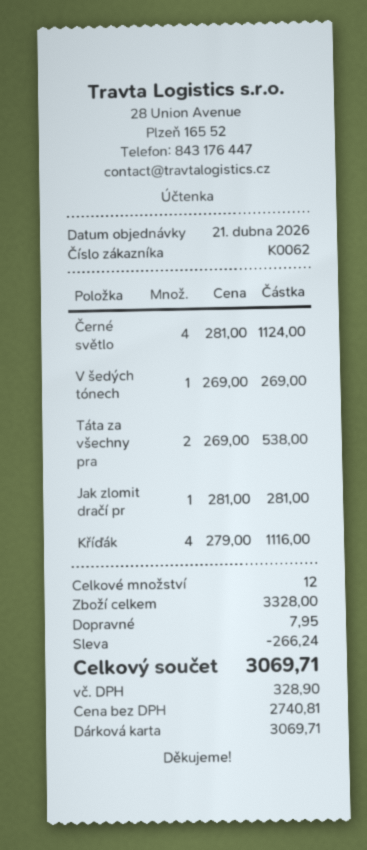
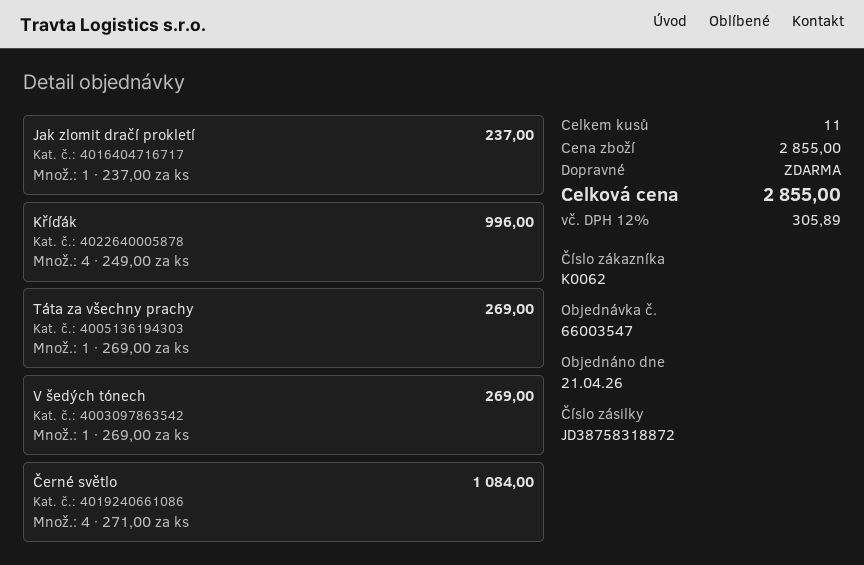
Černé světlo: 4 x 281.00 = 1124.00 -> 4 x 271.00 = 1084.00
Táta za všechny pra: 2 x 269.00 = 538.00 -> 1 x 269.00 = 269.00
Jak zlomit dračí pr: 1 x 281.00 = 281.00 -> 1 x 237.00 = 237.00
Kříďák: 4 x 279.00 = 1116.00 -> 4 x 249.00 = 996.00
total quantity: 12 -> 11
subtotal: 3328.00 -> 2855.00
discount: 266.24 -> none
shipping: 7.95 -> 0.00
tax: 328.90 -> 305.89
total: 3069.71 -> 2855.00

